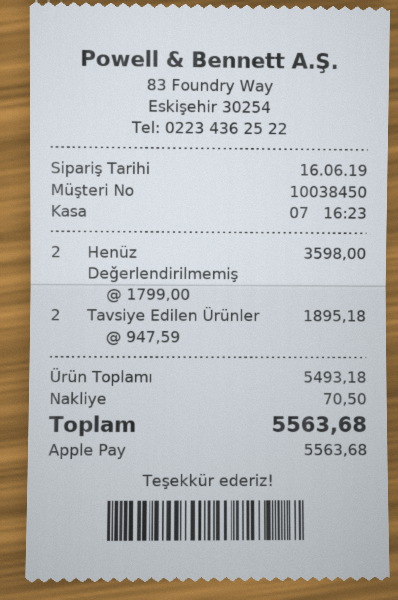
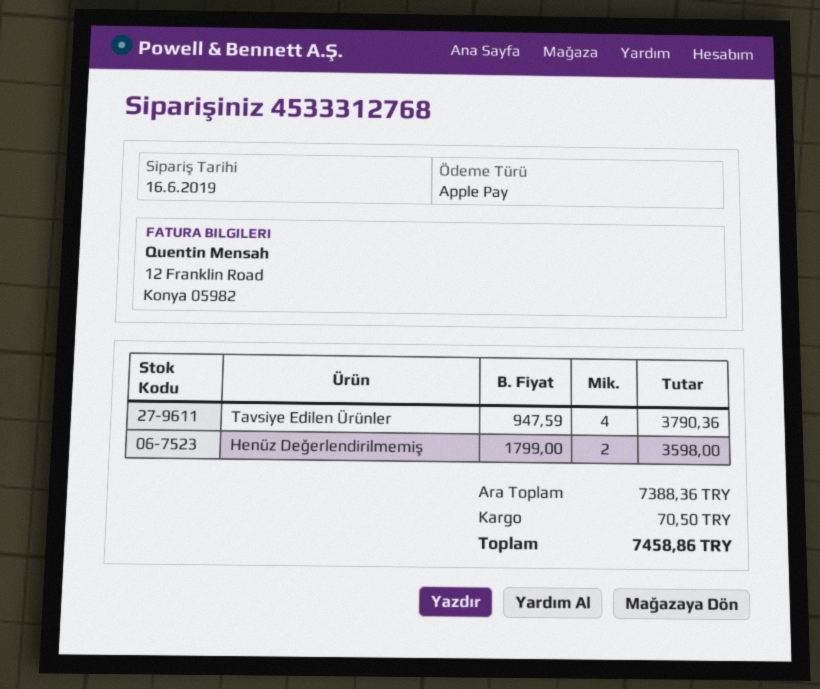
Tavsiye Edilen Ürünler: 2 x 947.59 = 1895.18 -> 4 x 947.59 = 3790.36
subtotal: 5493.18 -> 7388.36
total: 5563.68 -> 7458.86

